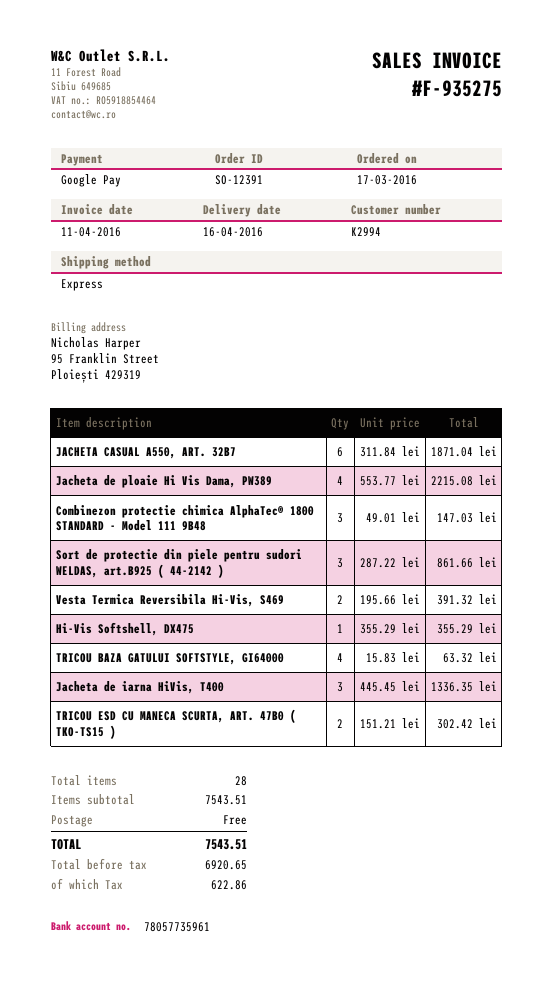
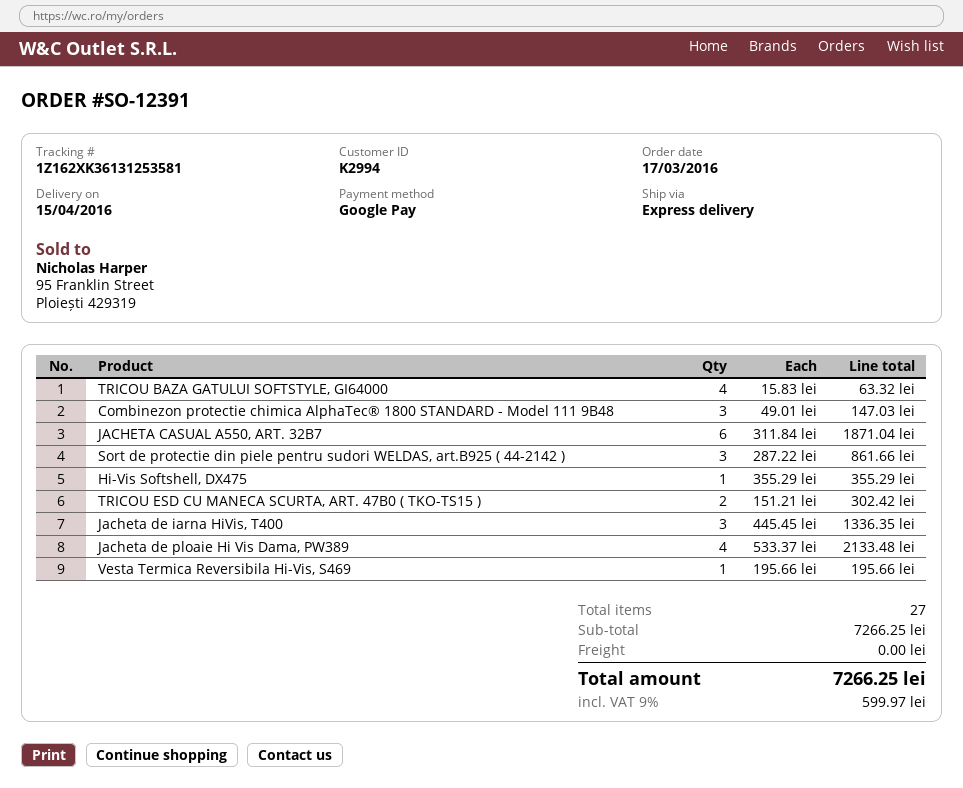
delivery date: 2016-04-16 -> 2016-04-15
Jacheta de ploaie Hi Vis Dama, PW389: 4 x 553.77 = 2215.08 -> 4 x 533.37 = 2133.48
Vesta Termica Reversibila Hi-Vis, S469: 2 x 195.66 = 391.32 -> 1 x 195.66 = 195.66
total quantity: 28 -> 27
subtotal: 7543.51 -> 7266.25
tax: 622.86 -> 599.97
total: 7543.51 -> 7266.25

